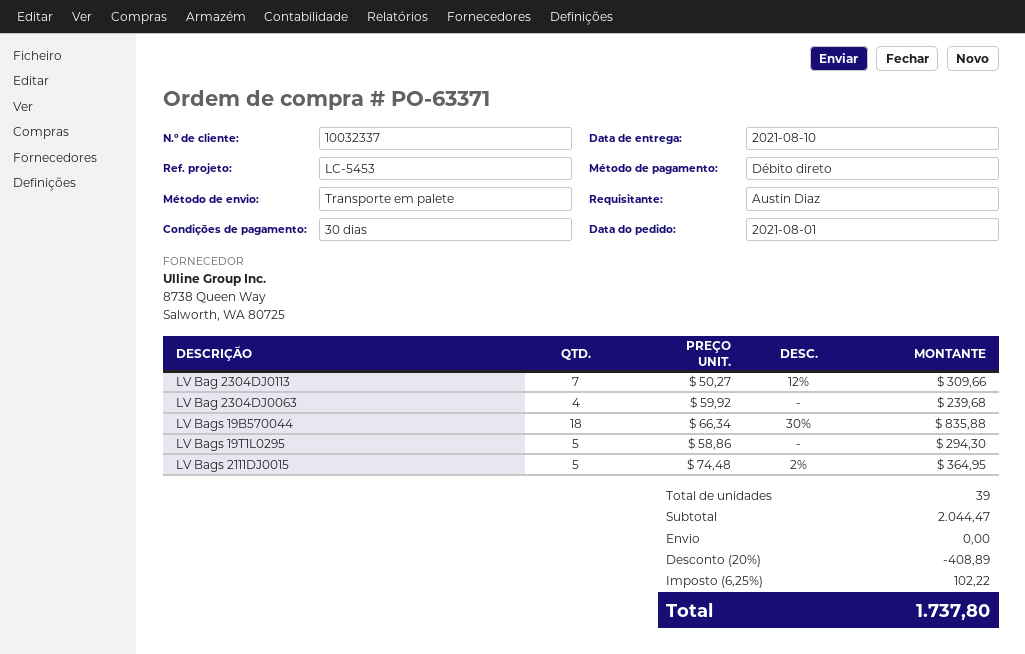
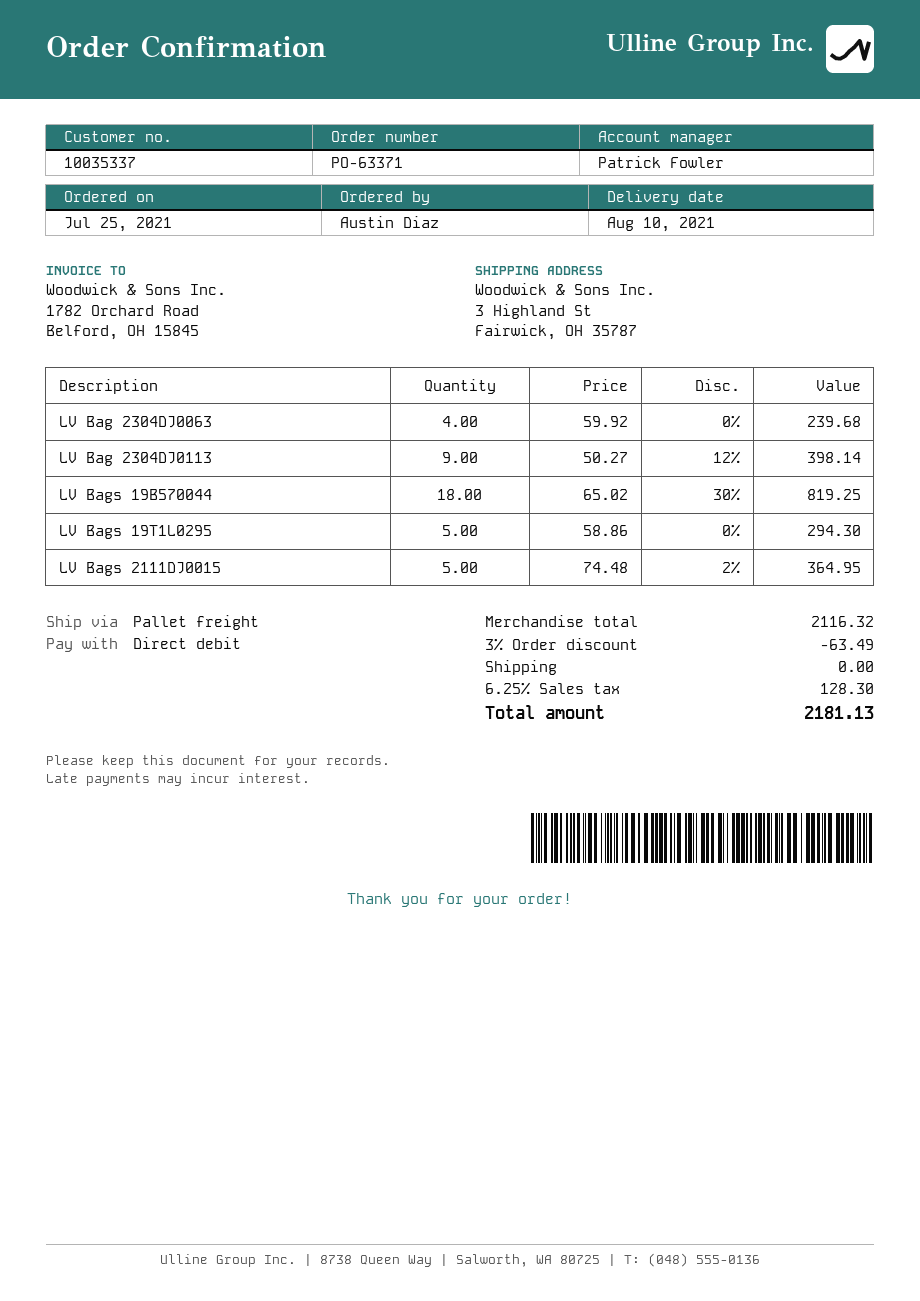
order date: 2021-08-01 -> 2021-07-25
customer number: 10032337 -> 10035337
LV Bag 2304DJ0113: 7 x 50.27 - 12% = 309.66 -> 9 x 50.27 - 12% = 398.14
LV Bags 19B570044: 18 x 66.34 - 30% = 835.88 -> 18 x 65.02 - 30% = 819.25
subtotal: 2044.47 -> 2116.32
discount: 20% = 408.89 -> 3% = 63.49
tax: 6.25% = 102.22 -> 6.25% = 128.30
total: 1737.80 -> 2181.13

